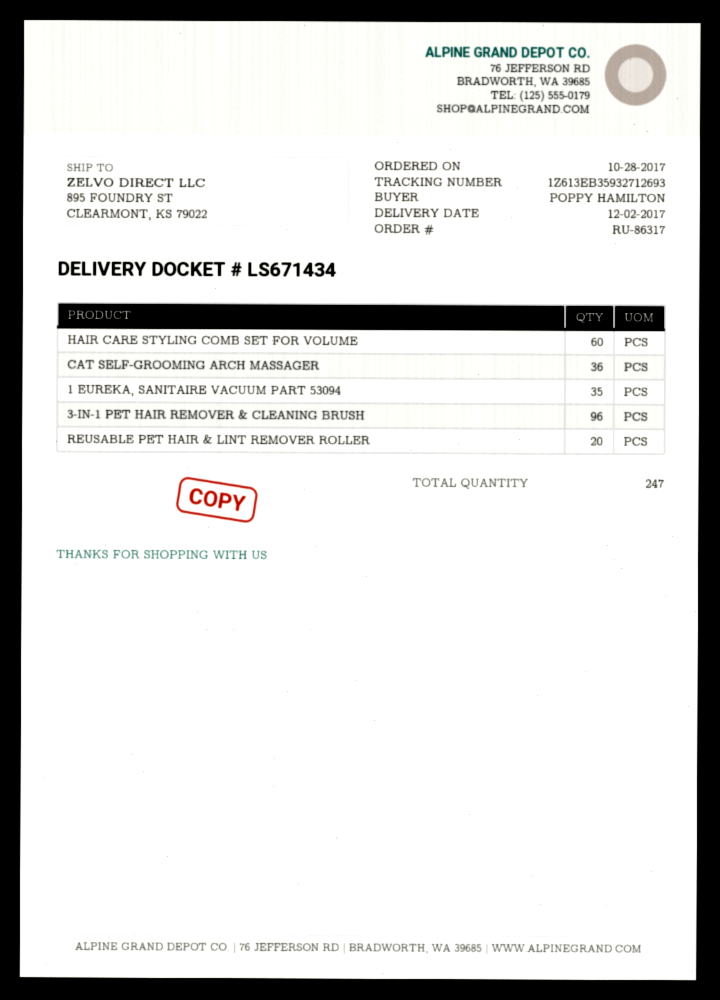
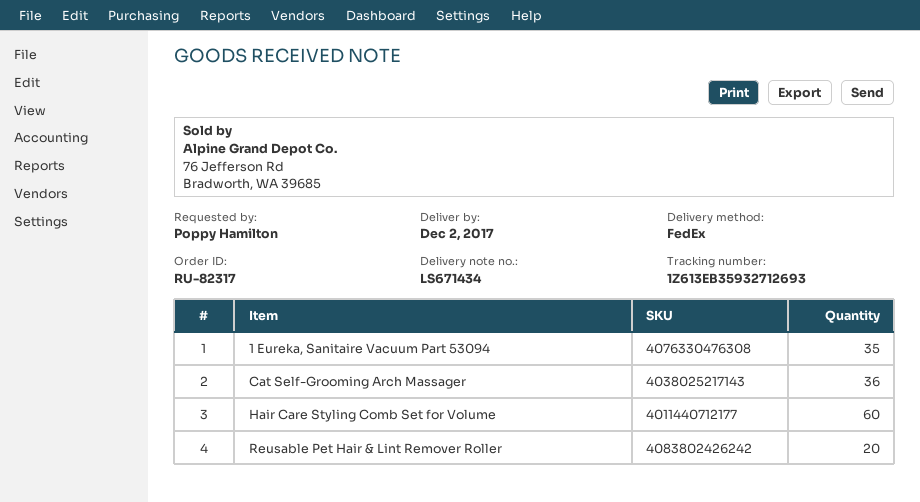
order number: RU-86317 -> RU-82317
3-IN-1 PET HAIR REMOVER & CLEANING BRUSH: 96 -> none

